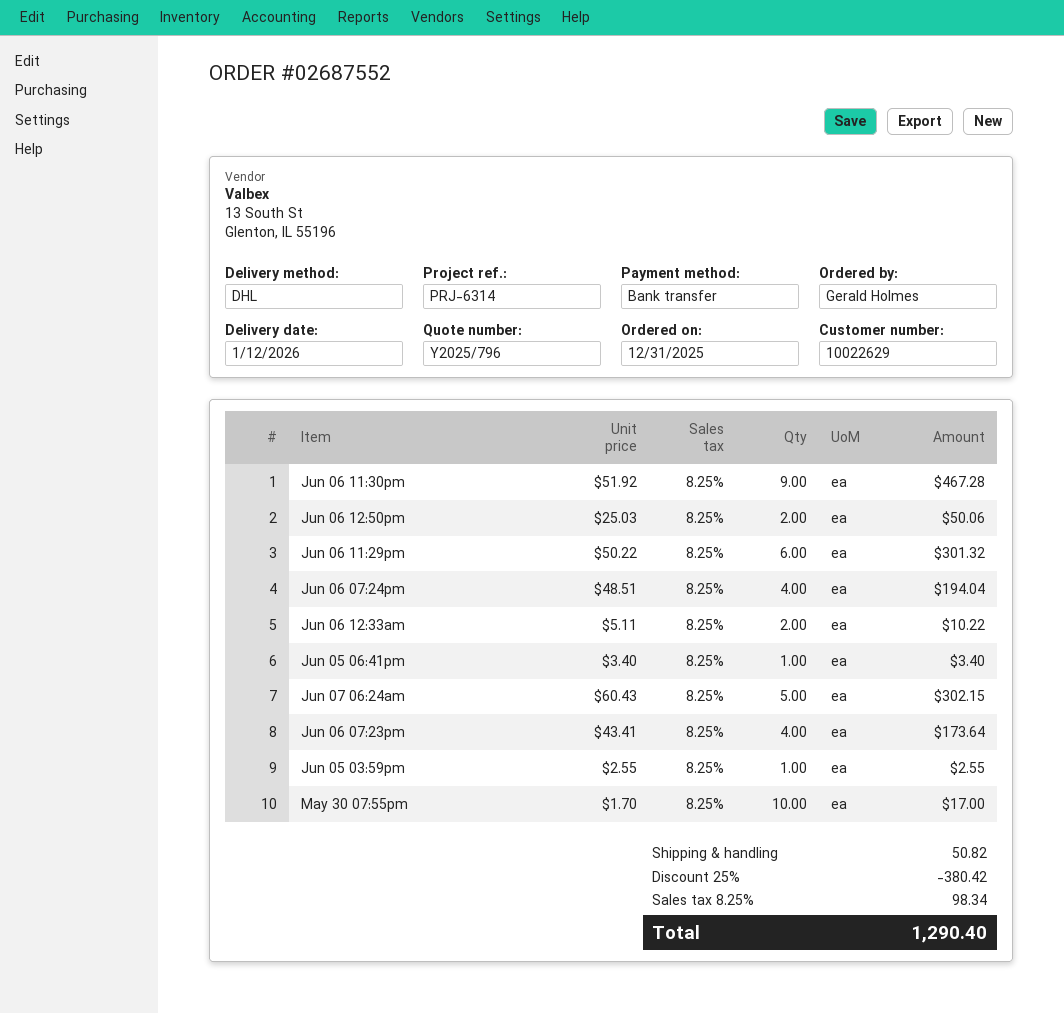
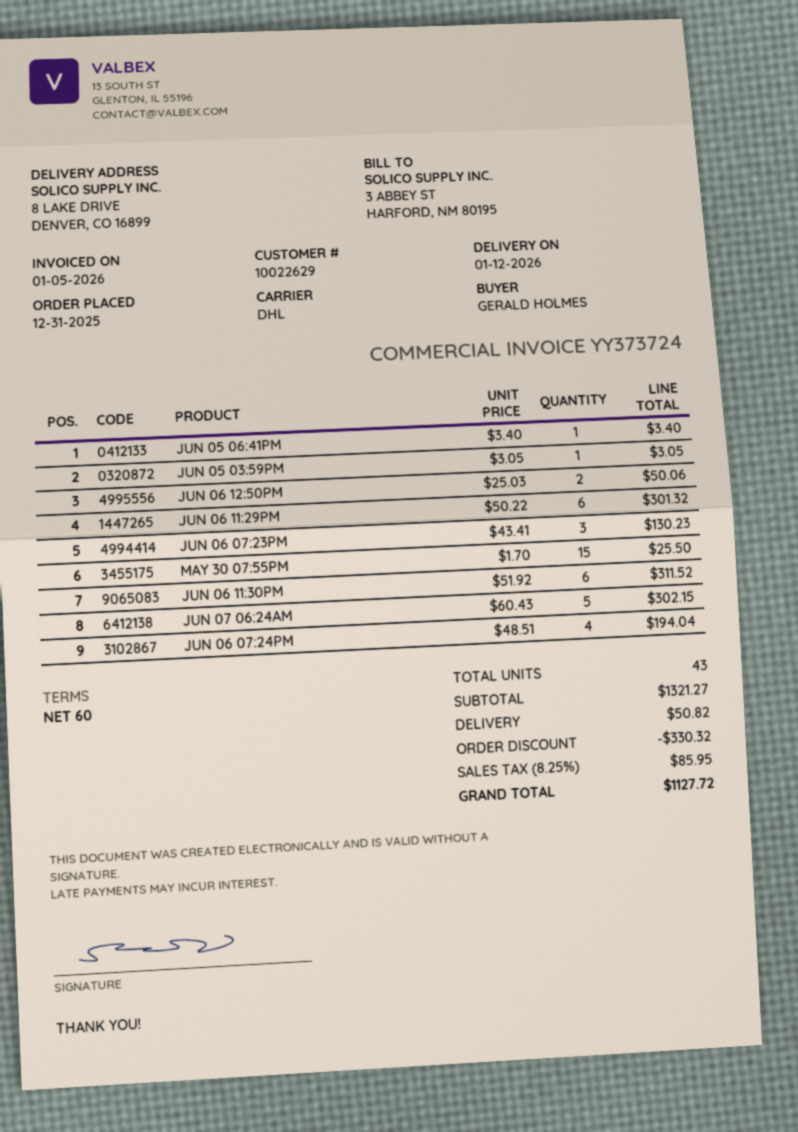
Jun 06 11:30pm: 9 x 51.92 = 467.28 -> 6 x 51.92 = 311.52
Jun 06 12:33am: 2 x 5.11 = 10.22 -> none
Jun 06 07:23pm: 4 x 43.41 = 173.64 -> 3 x 43.41 = 130.23
Jun 05 03:59pm: 1 x 2.55 = 2.55 -> 1 x 3.05 = 3.05
May 30 07:55pm: 10 x 1.70 = 17.00 -> 15 x 1.70 = 25.50
discount: 380.42 -> 330.32
tax: 8.25% = 98.34 -> 8.25% = 85.95
total: 1290.40 -> 1127.72

